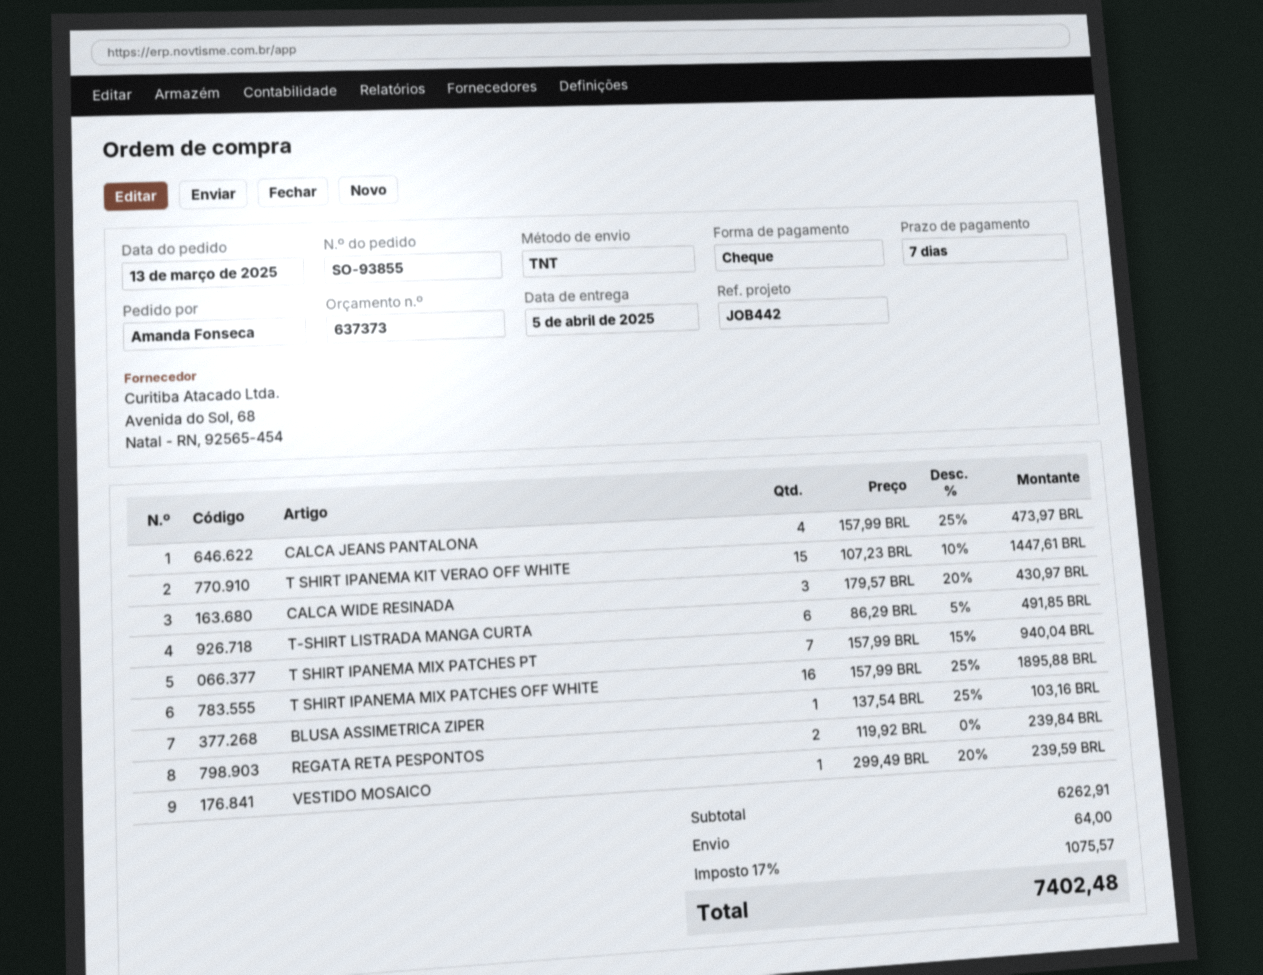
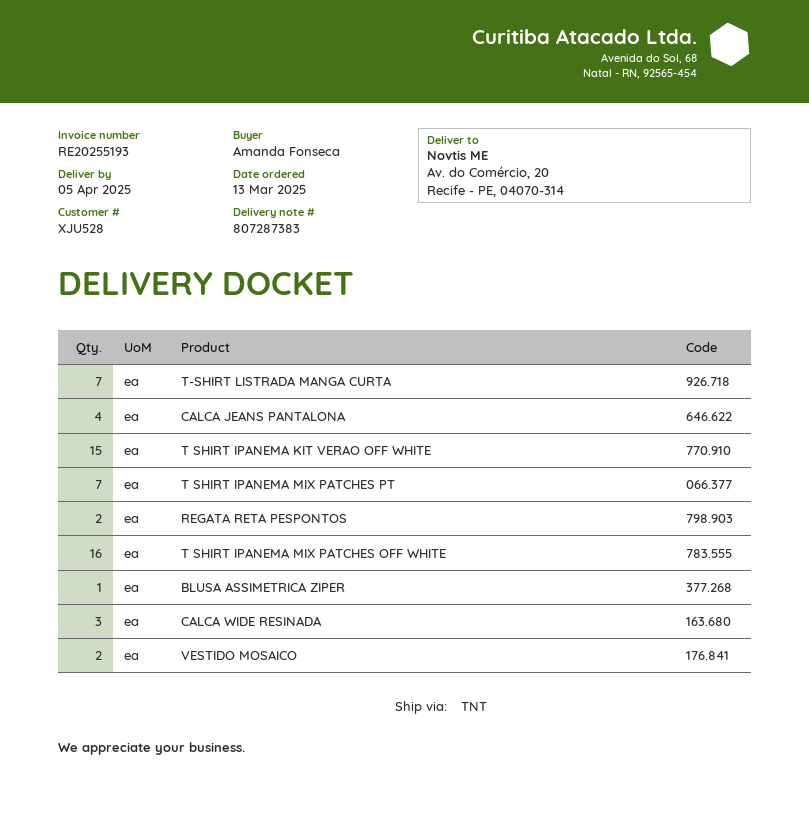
T-SHIRT LISTRADA MANGA CURTA: 6 -> 7
VESTIDO MOSAICO: 1 -> 2

